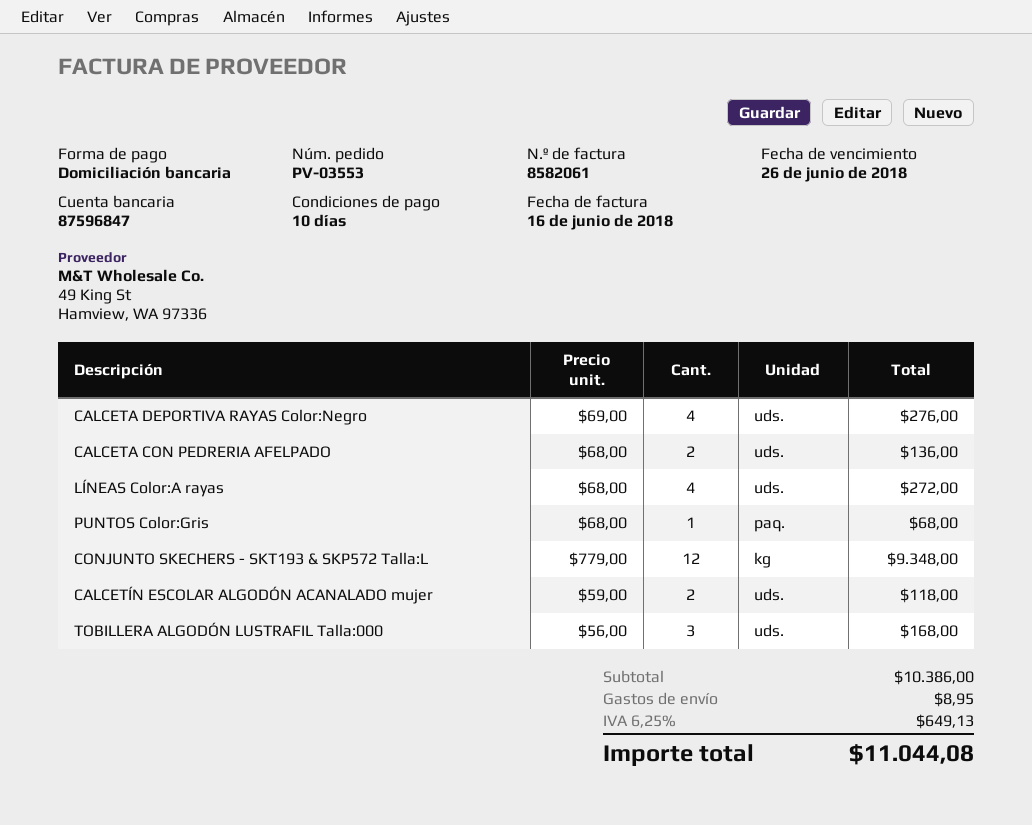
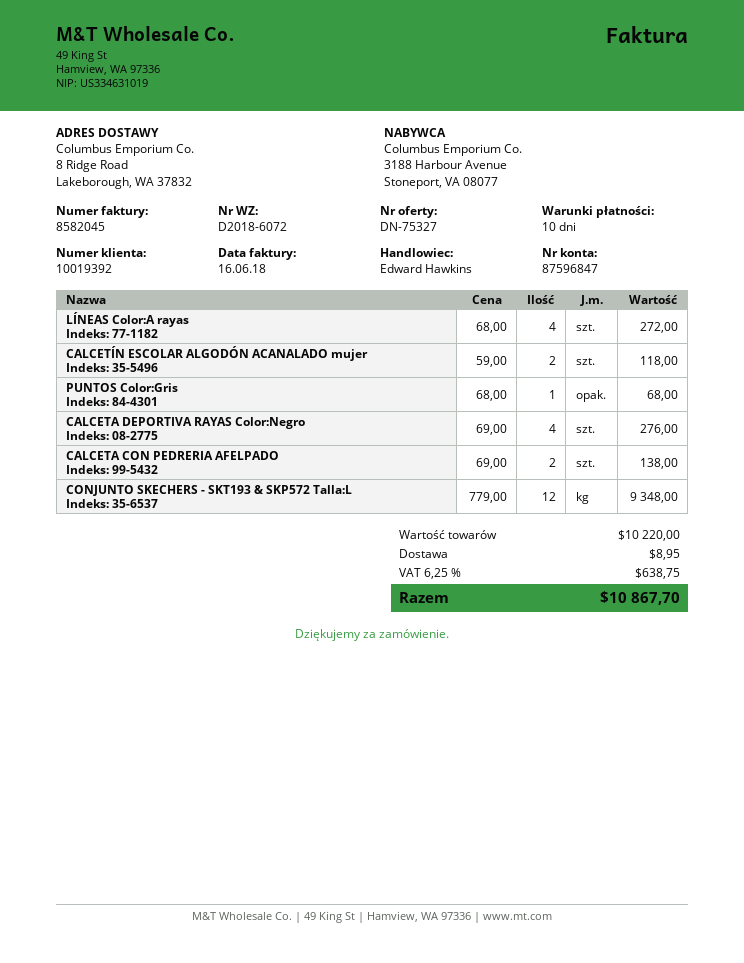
invoice number: 8582061 -> 8582045
CALCETA CON PEDRERIA AFELPADO: 2 x 68.00 = 136.00 -> 2 x 69.00 = 138.00
TOBILLERA ALGODÓN LUSTRAFIL Talla:000: 3 x 56.00 = 168.00 -> none
subtotal: 10386.00 -> 10220.00
tax: 6.25% = 649.13 -> 6.25% = 638.75
total: 11044.08 -> 10867.70

